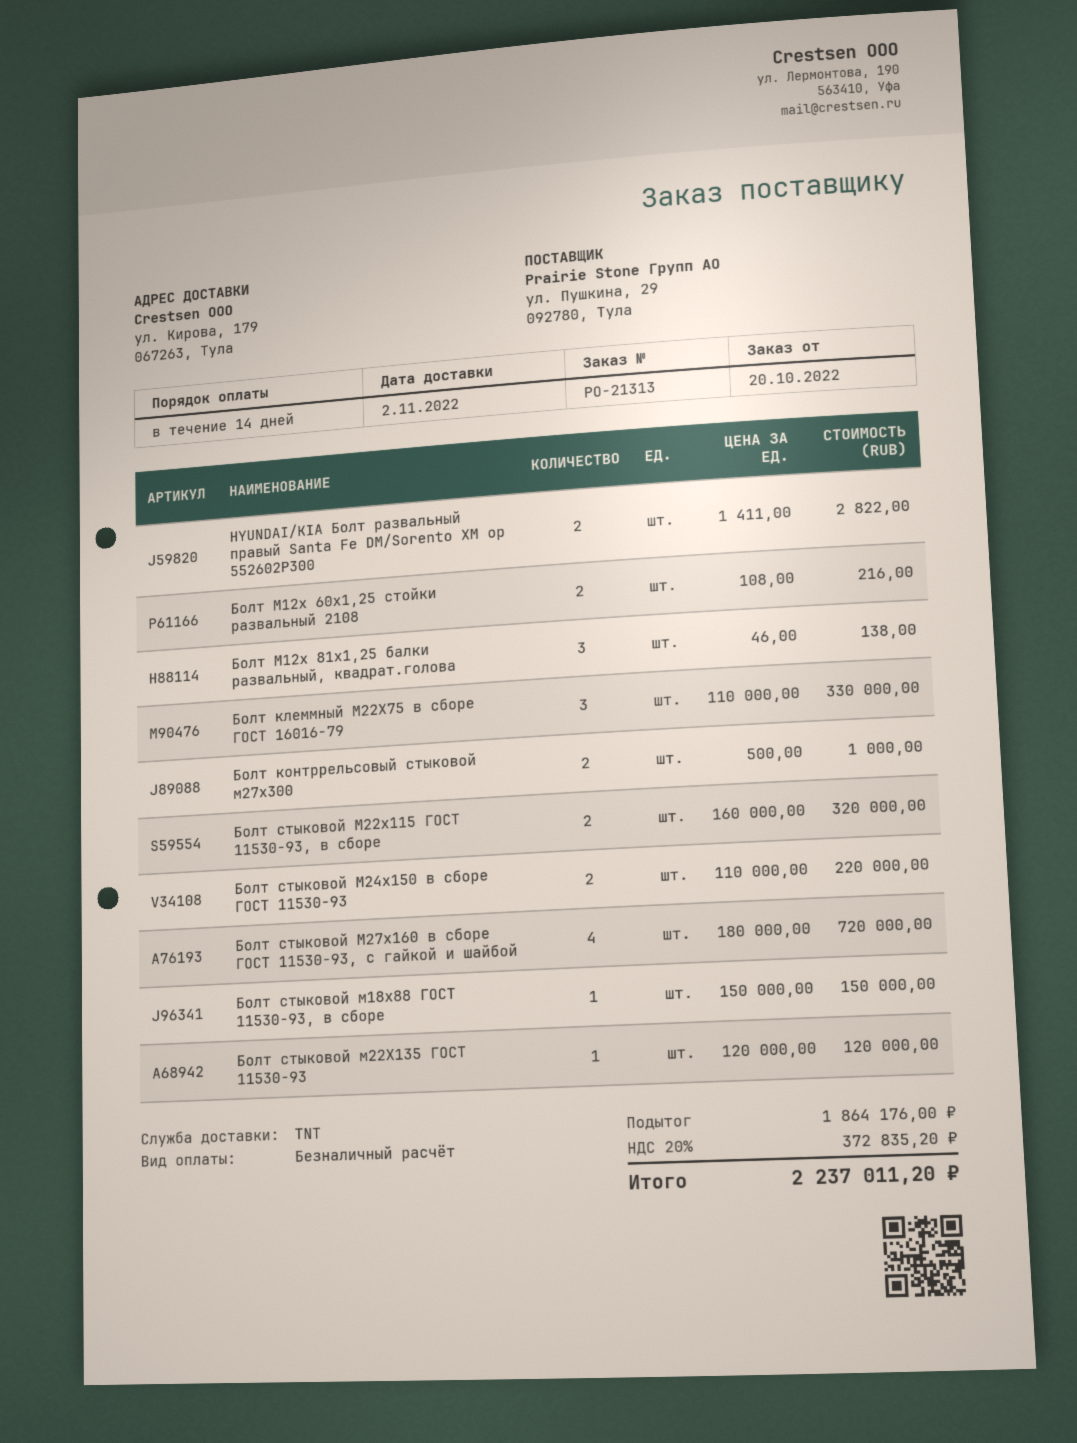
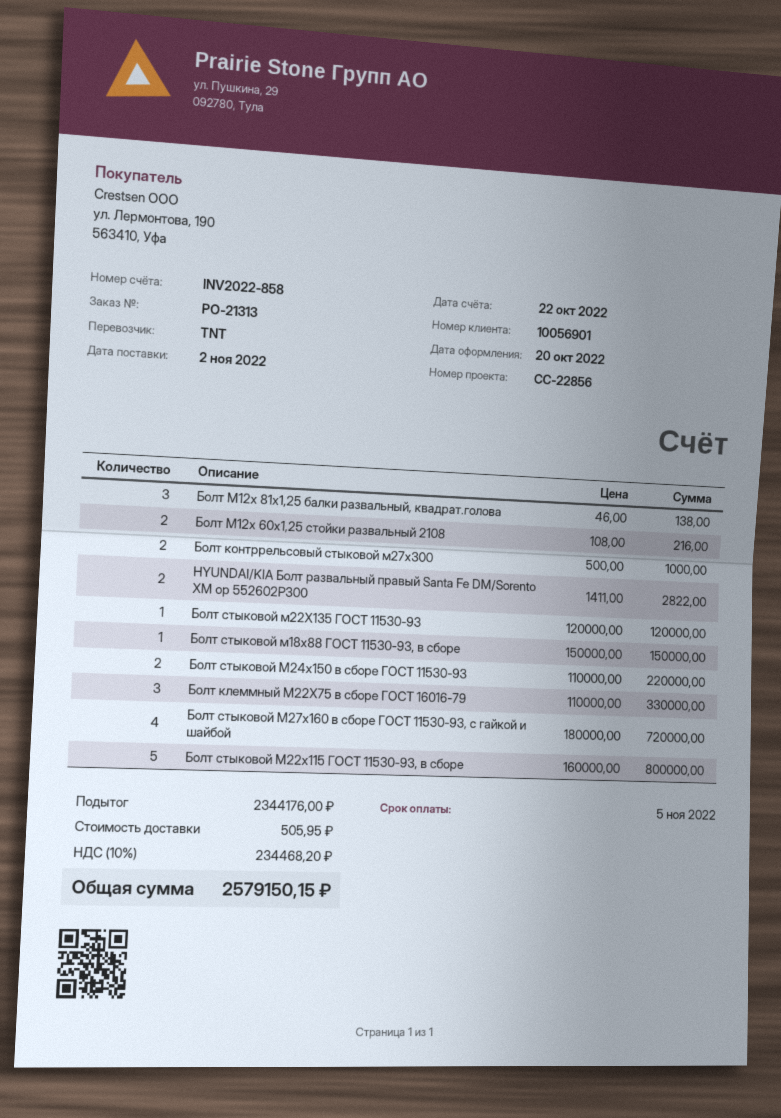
Болт стыковой М22х115 ГОСТ 11530-93, в сборе: 2 x 160000.00 = 320000.00 -> 5 x 160000.00 = 800000.00
subtotal: 1864176.00 -> 2344176.00
shipping: none -> 505.95
tax: 20% = 372835.20 -> 10% = 234468.20
total: 2237011.20 -> 2579150.15

